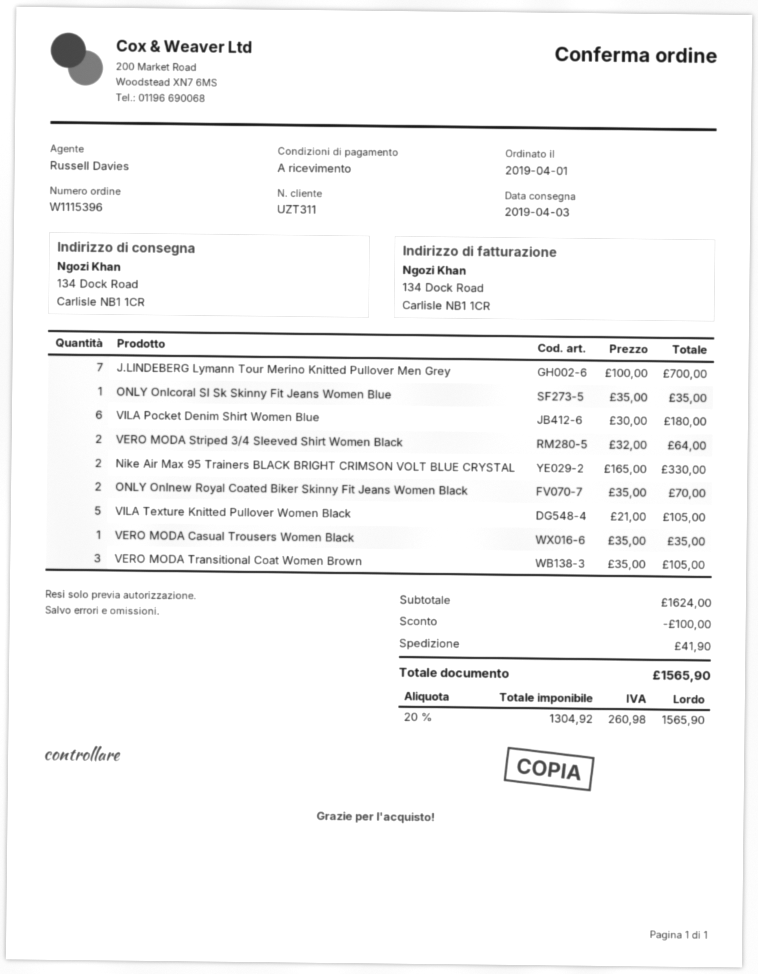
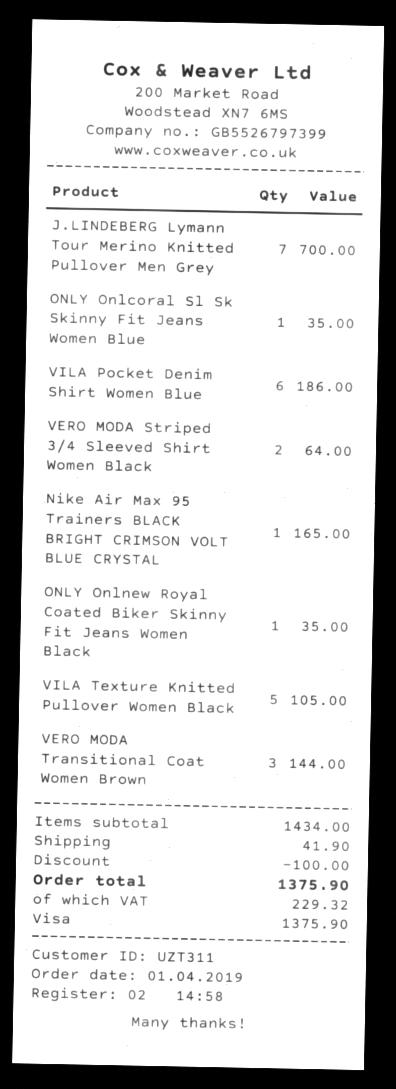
VILA Pocket Denim Shirt Women Blue: 6 for 180.00 -> 6 for 186.00
Nike Air Max 95 Trainers BLACK BRIGHT CRIMSON VOLT BLUE CRYSTAL: 2 for 330.00 -> 1 for 165.00
ONLY Onlnew Royal Coated Biker Skinny Fit Jeans Women Black: 2 for 70.00 -> 1 for 35.00
VERO MODA Casual Trousers Women Black: 1 for 35.00 -> none
VERO MODA Transitional Coat Women Brown: 3 for 105.00 -> 3 for 144.00
subtotal: 1624.00 -> 1434.00
tax: 260.98 -> 229.32
total: 1565.90 -> 1375.90

